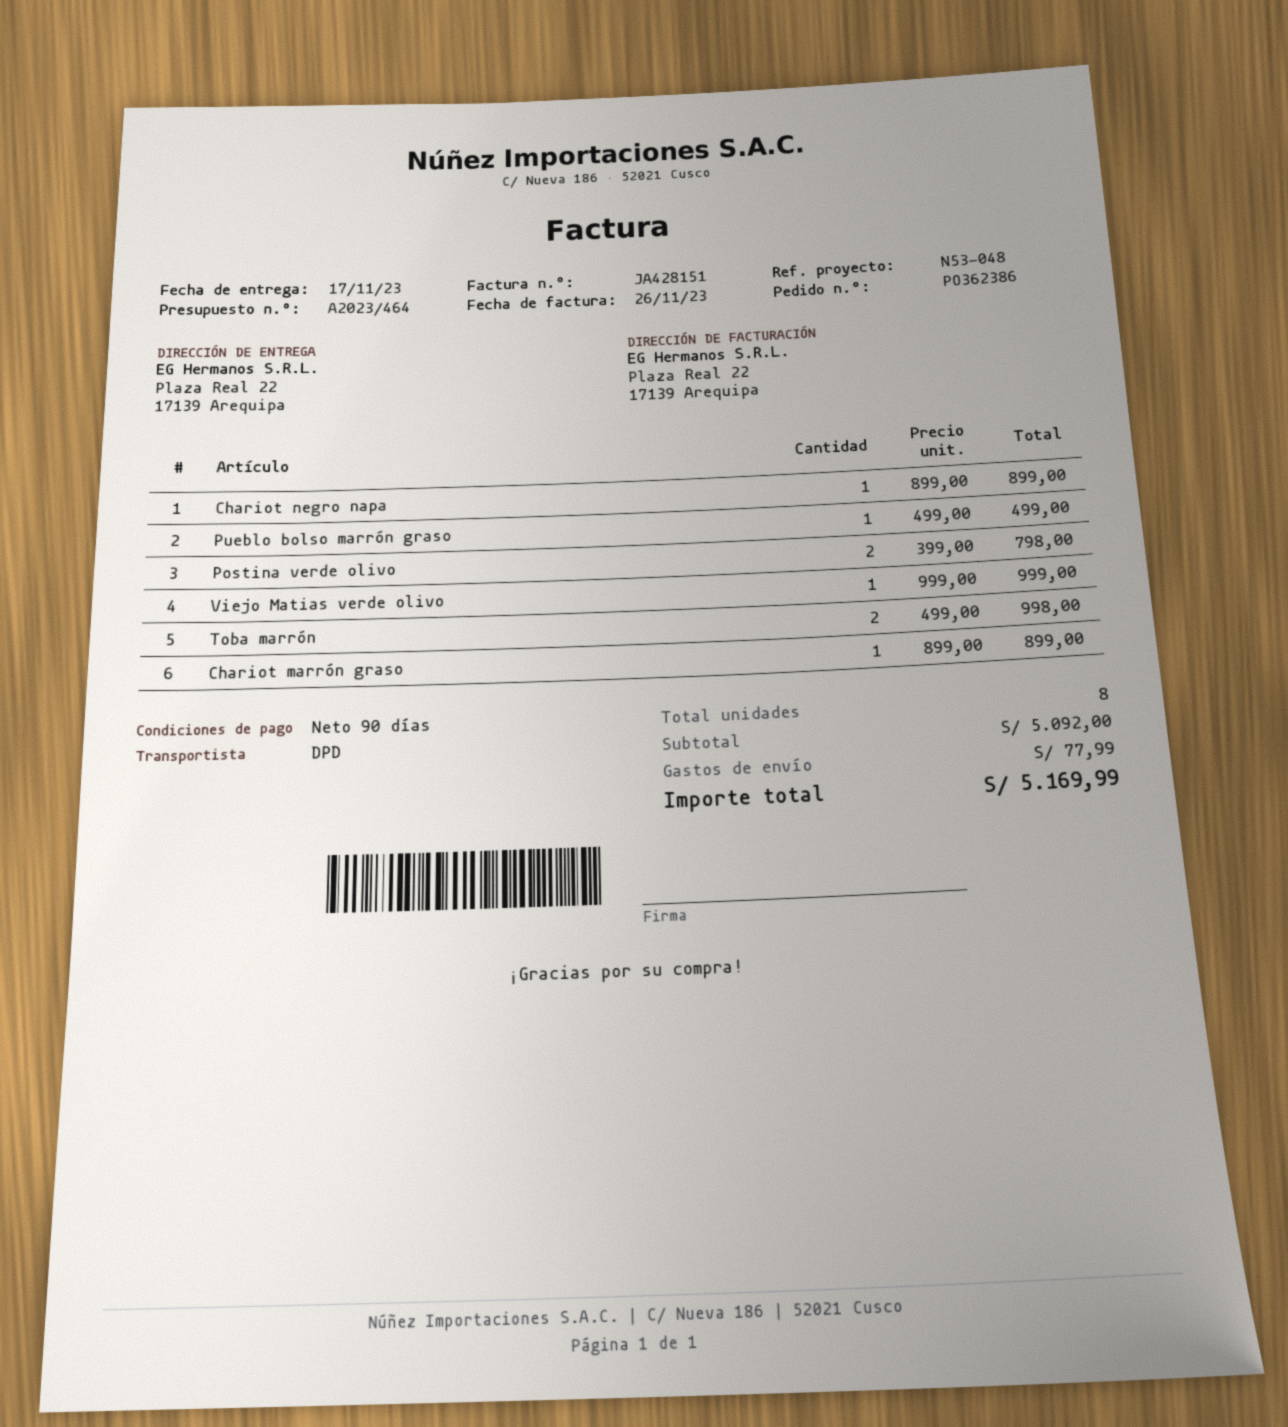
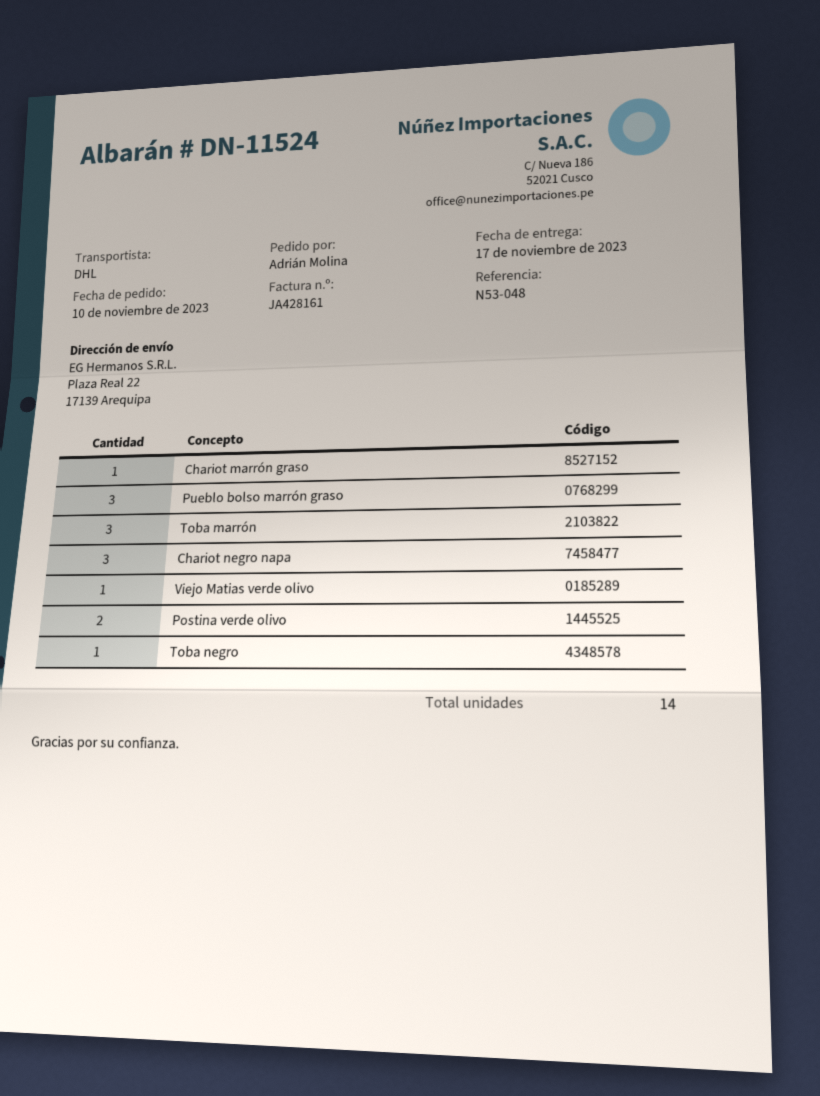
invoice number: JA428151 -> JA428161
shipping method: DPD -> DHL
Chariot negro napa: 1 -> 3
Pueblo bolso marrón graso: 1 -> 3
Toba marrón: 2 -> 3
Toba negro: none -> 1
total quantity: 8 -> 14

